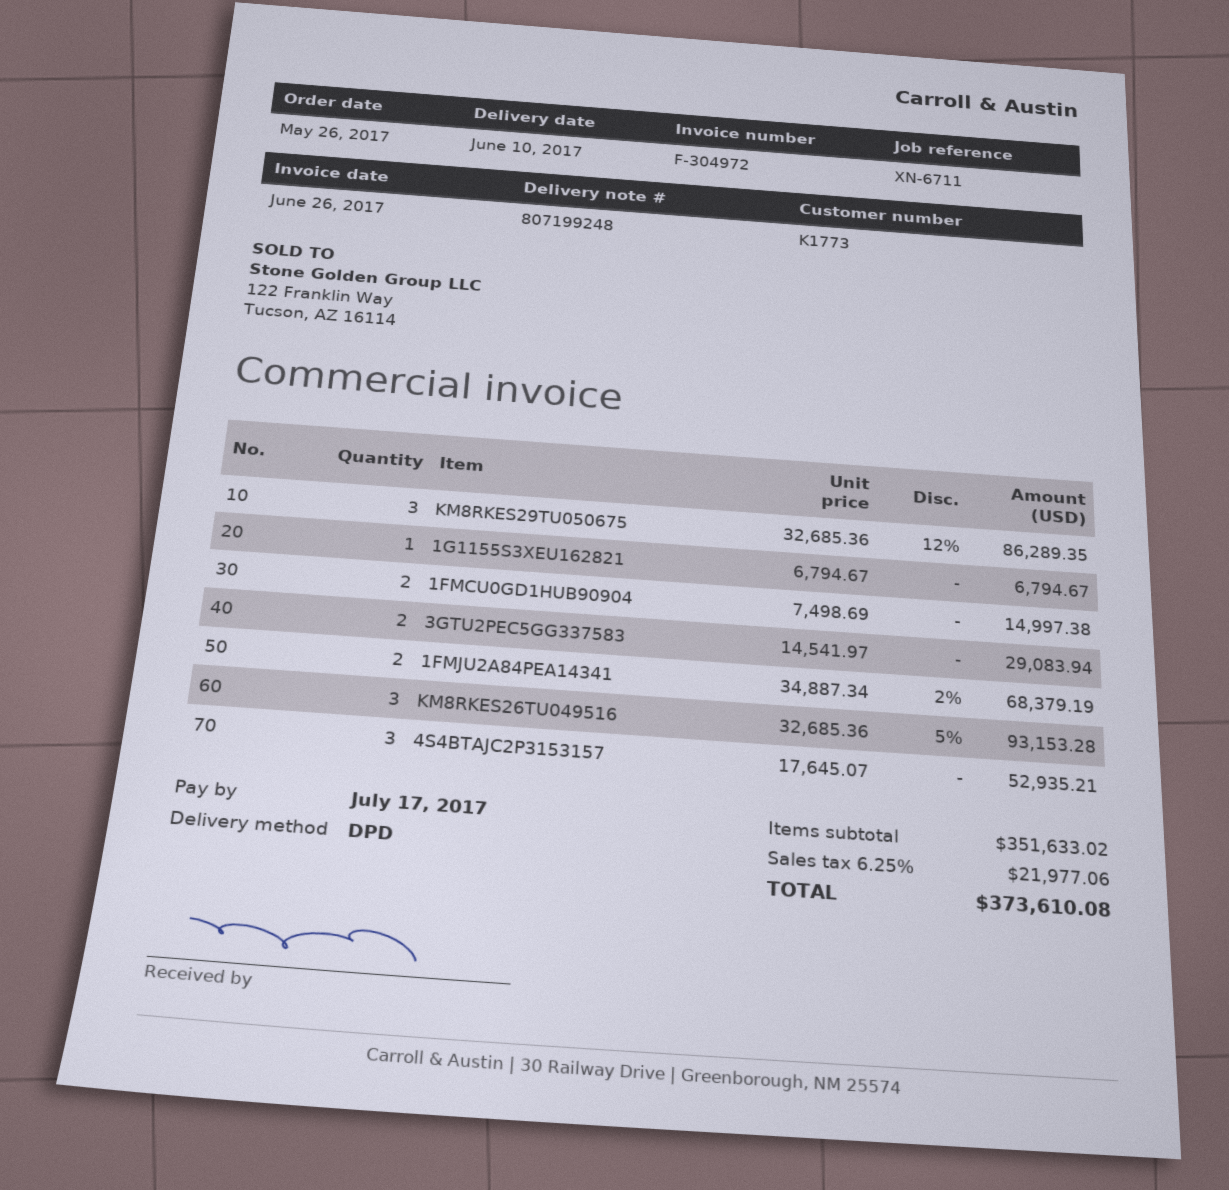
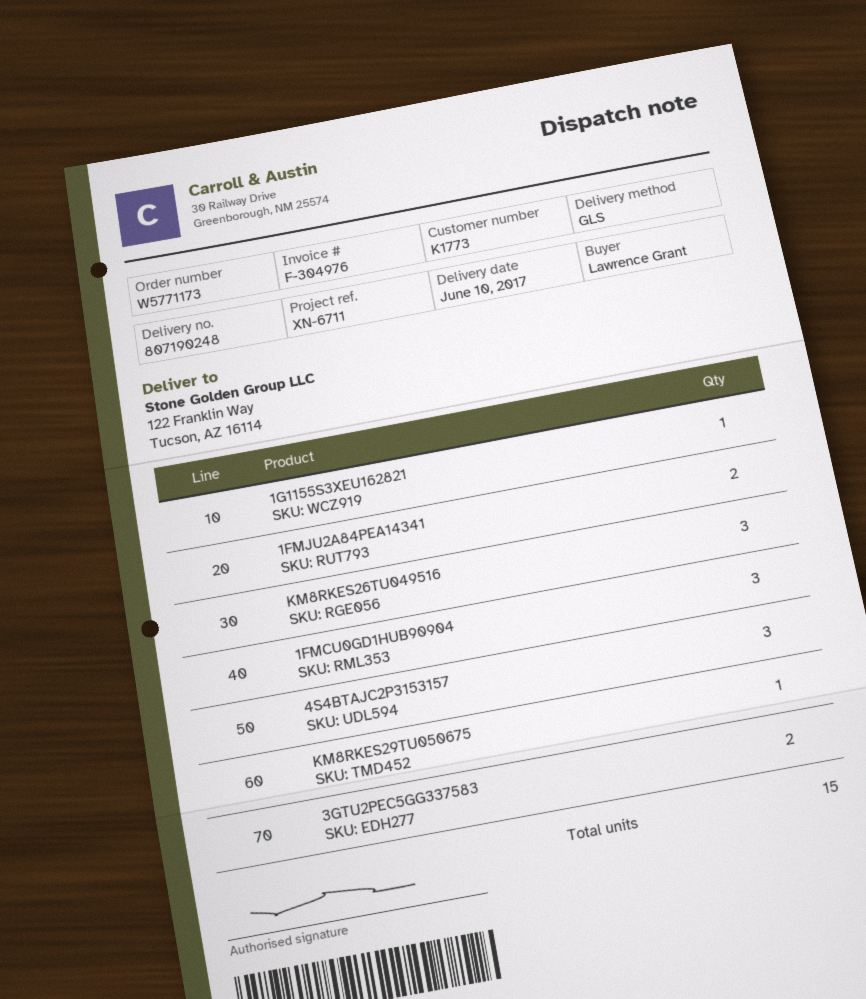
delivery note number: 807199248 -> 807190248
invoice number: F-304972 -> F-304976
shipping method: DPD -> GLS
KM8RKES29TU050675: 3 -> 1
1FMCU0GD1HUB90904: 2 -> 3

